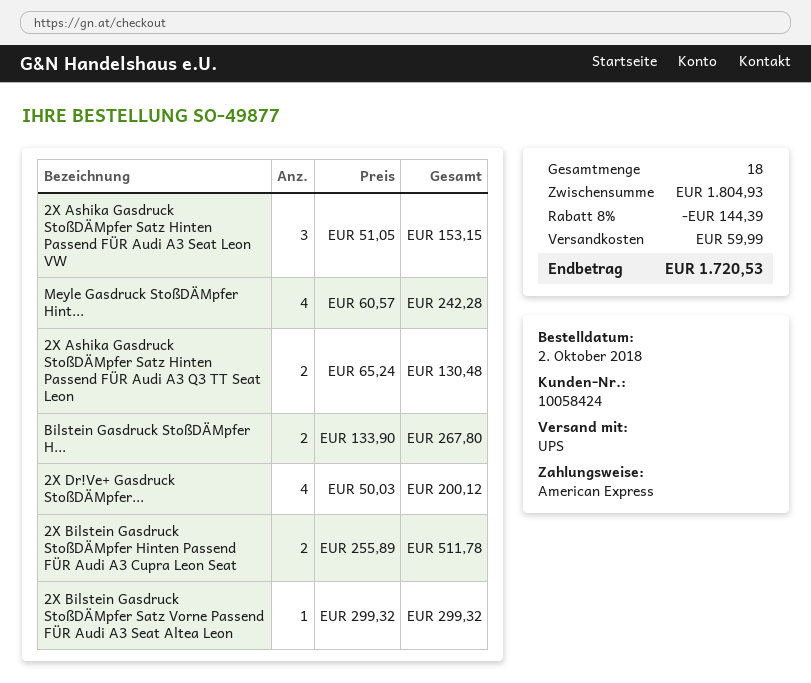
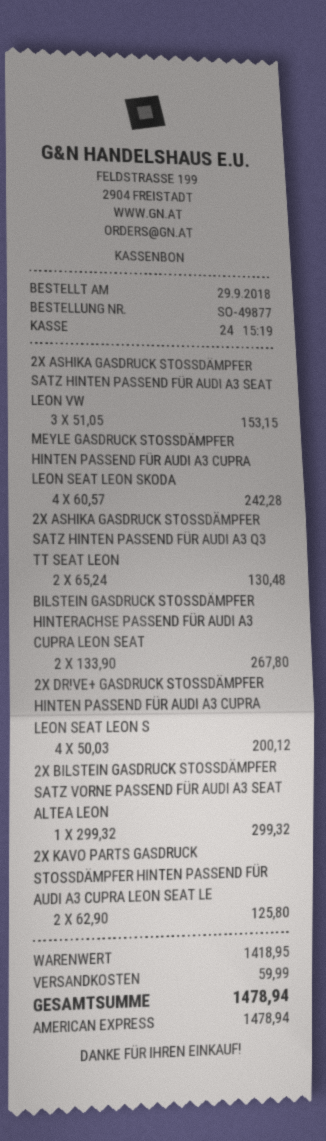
order date: 2018-10-02 -> 2018-09-29
2X Bilstein Gasdruck StoßDÄMpfer Hinten Passend FÜR Audi A3 Cupra Leon Seat: 2 x 255.89 = 511.78 -> none
2X KAVO PARTS GASDRUCK STOSSDÄMPFER HINTEN PASSEND FÜR AUDI A3 CUPRA LEON SEAT LE: none -> 2 x 62.90 = 125.80
subtotal: 1804.93 -> 1418.95
discount: 8% = 144.39 -> none
total: 1720.53 -> 1478.94

